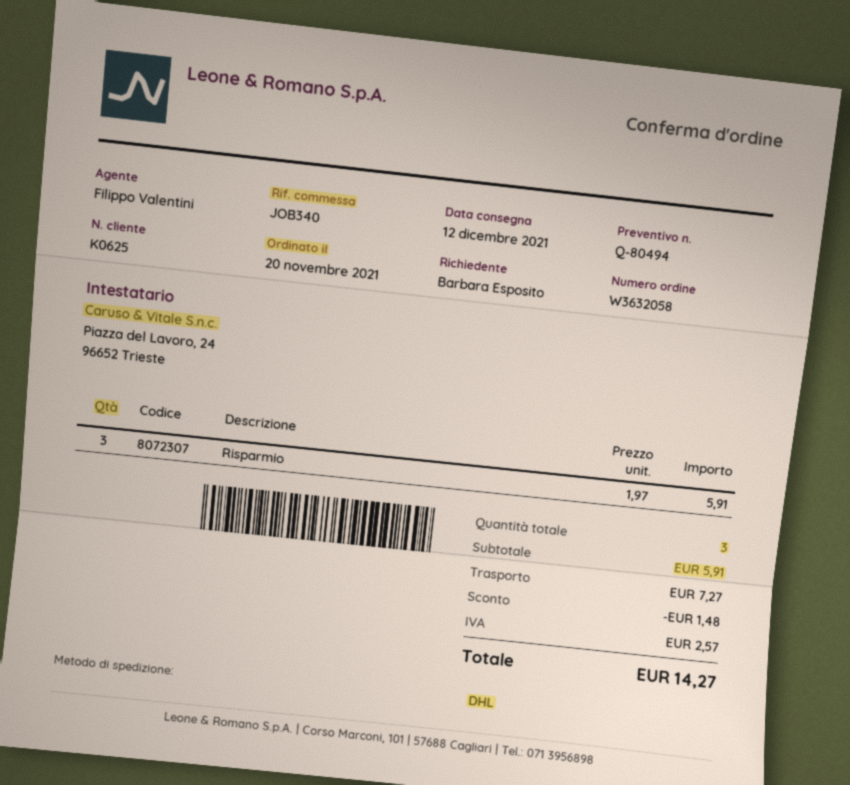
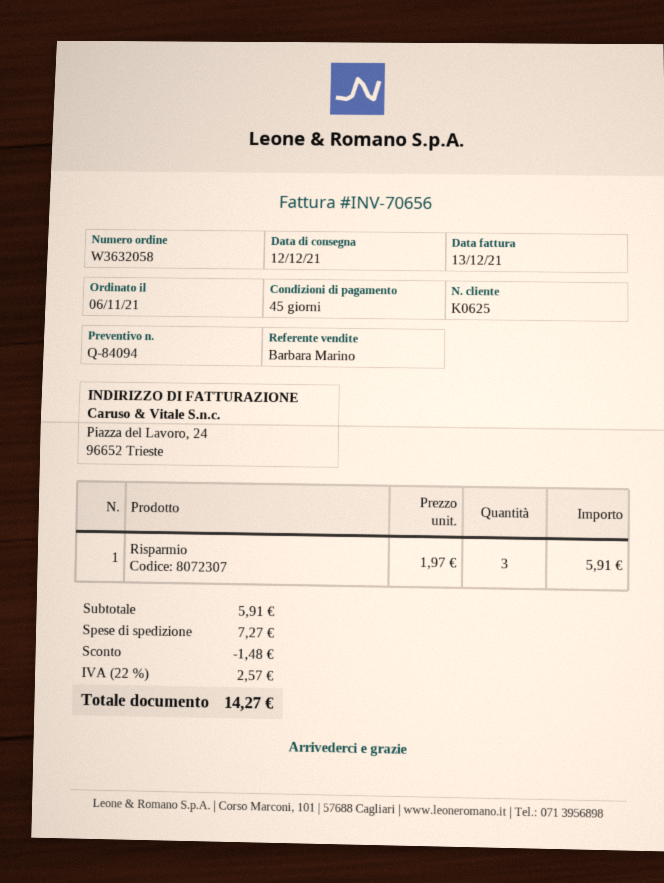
quote number: Q-80494 -> Q-84094
order date: 2021-11-20 -> 2021-11-06
sales rep: Filippo Valentini -> Barbara Marino

